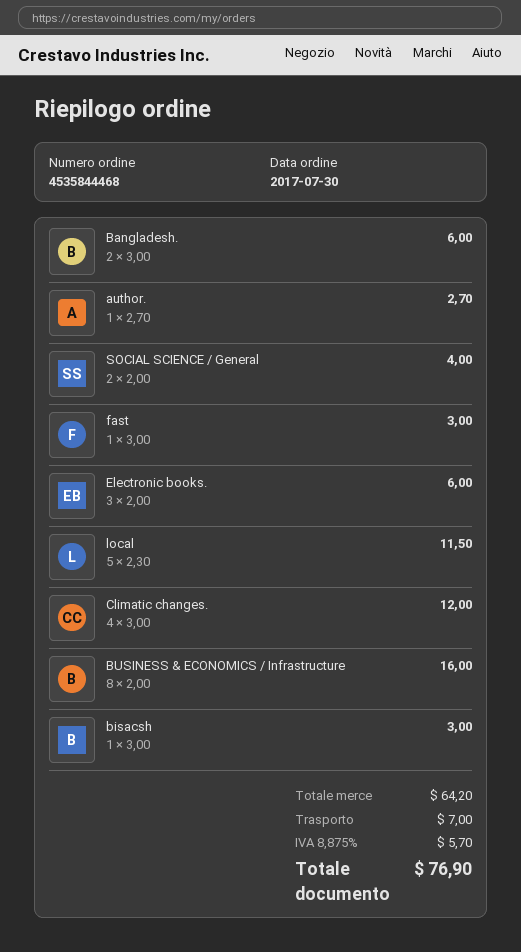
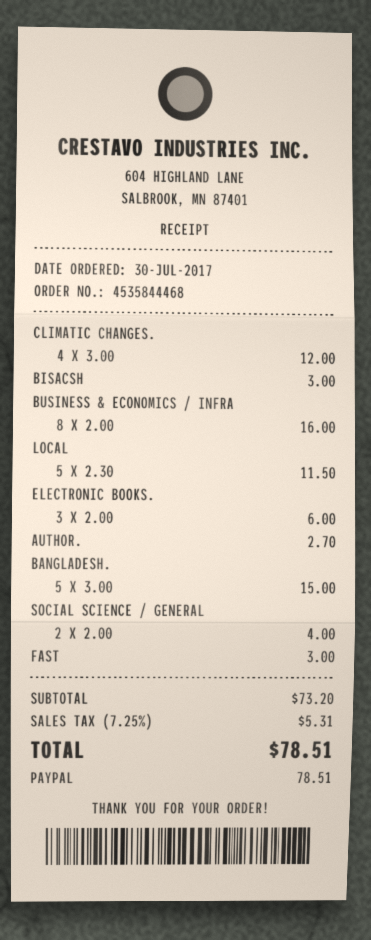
Bangladesh.: 2 x 3.00 = 6.00 -> 5 x 3.00 = 15.00
subtotal: 64.20 -> 73.20
shipping: 7.00 -> none
tax: 8.875% = 5.70 -> 7.25% = 5.31
total: 76.90 -> 78.51

